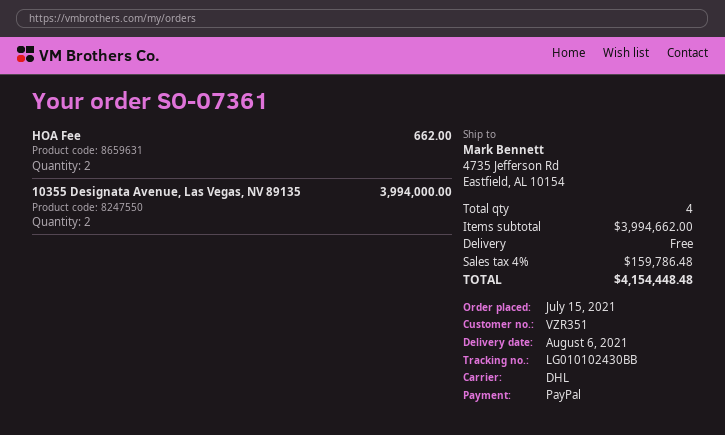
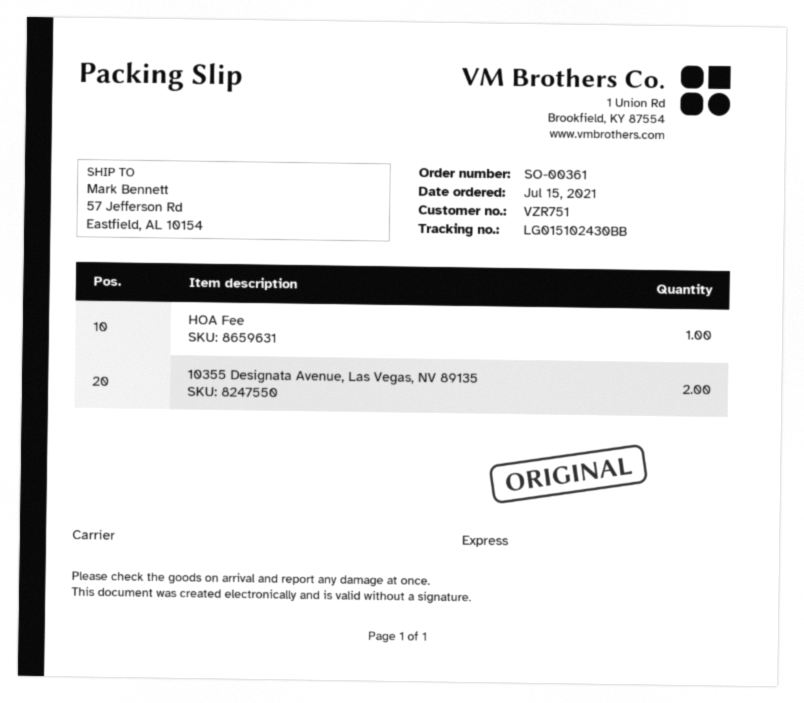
order number: SO-07361 -> SO-00361
customer number: VZR351 -> VZR751
shipping method: DHL -> express
tracking number: LG010102430BB -> LG015102430BB
ship to: 4735 Jefferson Rd, Eastfield, AL 10154 -> 57 Jefferson Rd, Eastfield, AL 10154
HOA Fee: 2 -> 1

